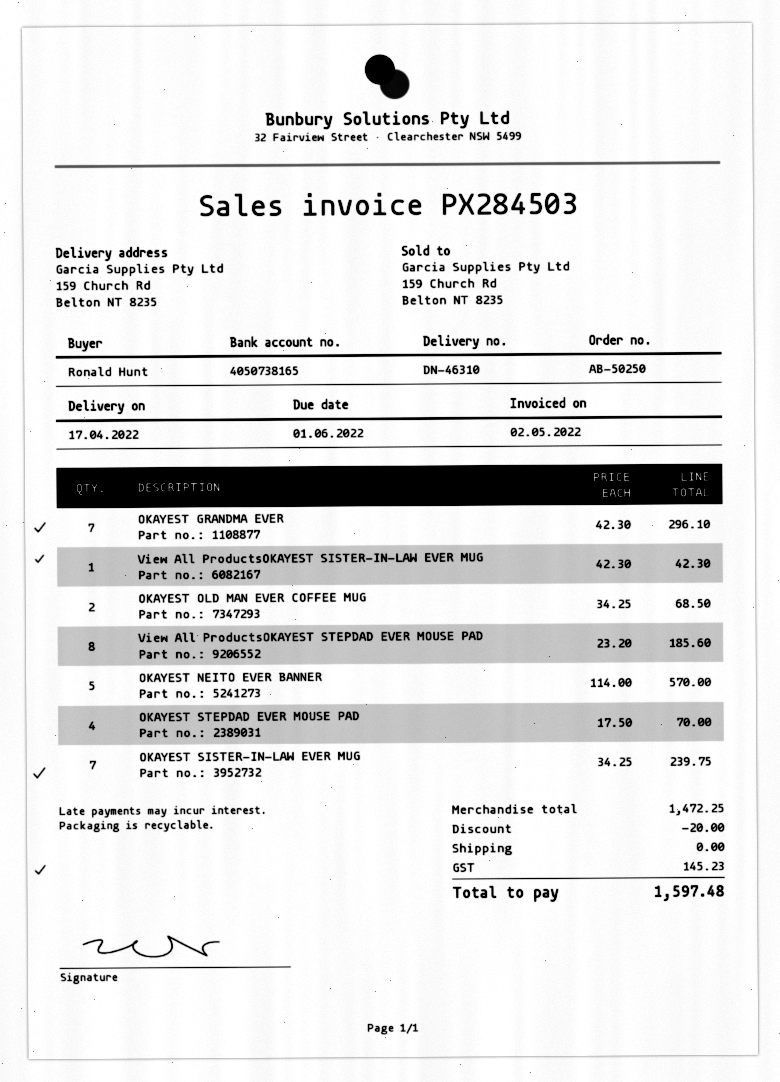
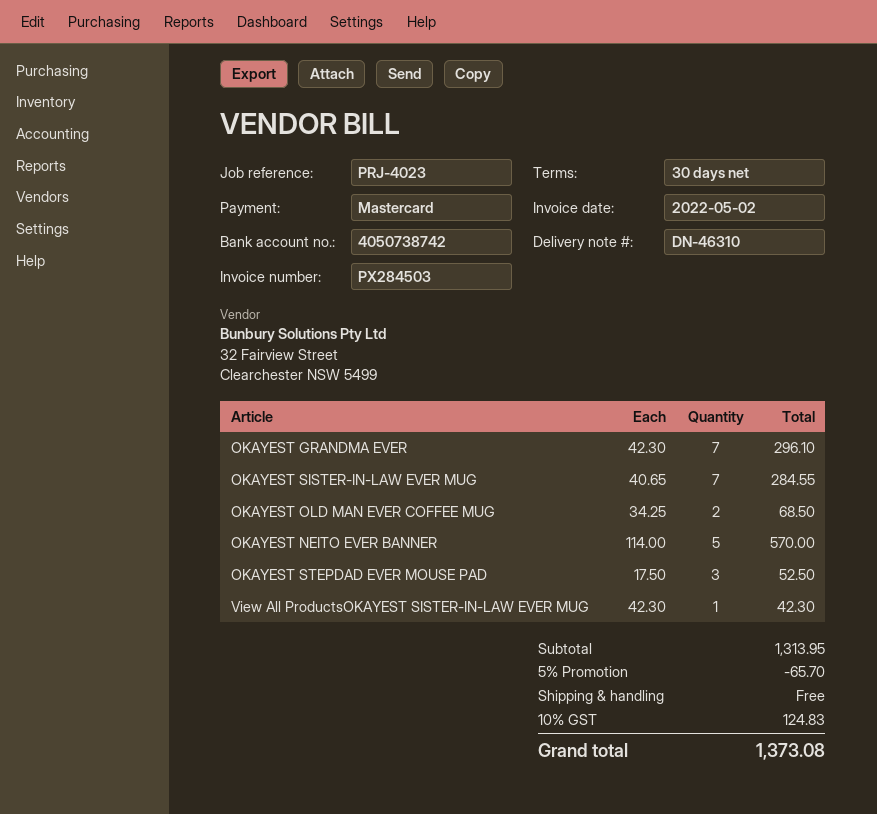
bank account: 4050738165 -> 4050738742
View All ProductsOKAYEST STEPDAD EVER MOUSE PAD: 8 x 23.20 = 185.60 -> none
OKAYEST STEPDAD EVER MOUSE PAD: 4 x 17.50 = 70.00 -> 3 x 17.50 = 52.50
OKAYEST SISTER-IN-LAW EVER MUG: 7 x 34.25 = 239.75 -> 7 x 40.65 = 284.55
subtotal: 1472.25 -> 1313.95
discount: 20.00 -> 65.70
tax: 145.23 -> 124.83
total: 1597.48 -> 1373.08

